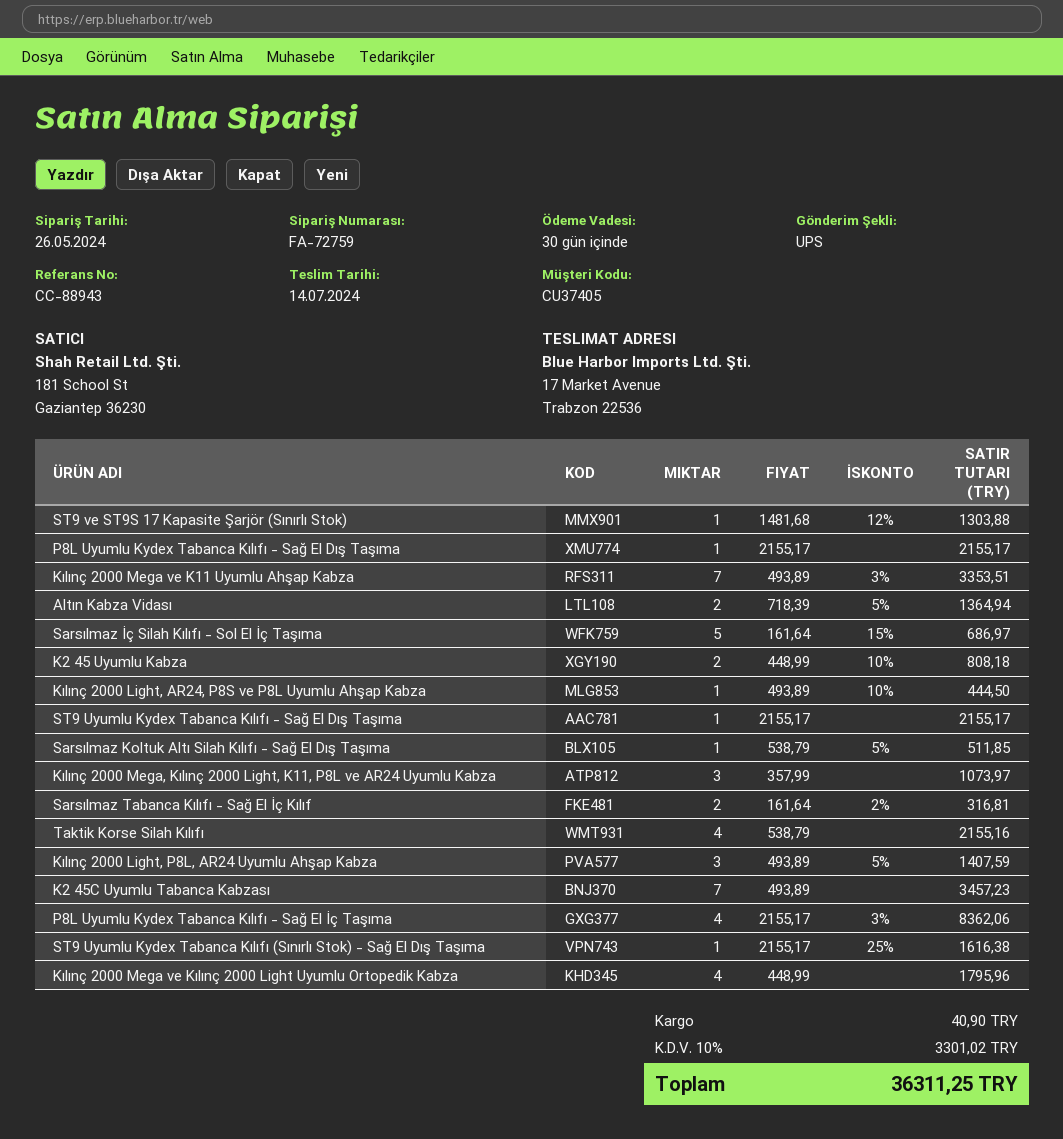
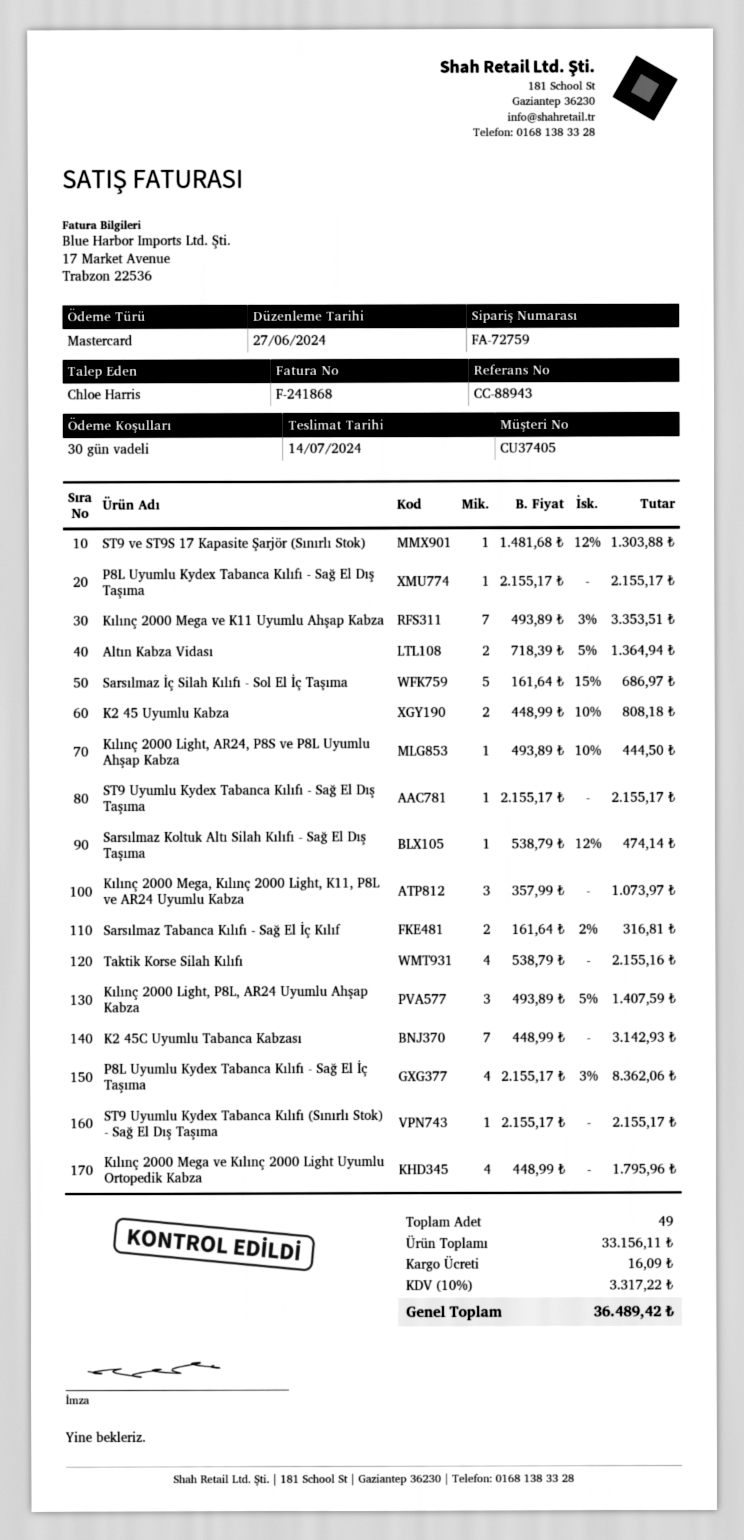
Sarsılmaz Koltuk Altı Silah Kılıfı - Sağ El Dış Taşıma: 1 x 538.79 - 5% = 511.85 -> 1 x 538.79 - 12% = 474.14
K2 45C Uyumlu Tabanca Kabzası: 7 x 493.89 = 3457.23 -> 7 x 448.99 = 3142.93
ST9 Uyumlu Kydex Tabanca Kılıfı (Sınırlı Stok) - Sağ El Dış Taşıma: 1 x 2155.17 - 25% = 1616.38 -> 1 x 2155.17 = 2155.17
shipping: 40.90 -> 16.09
tax: 10% = 3301.02 -> 10% = 3317.22
total: 36311.25 -> 36489.42

